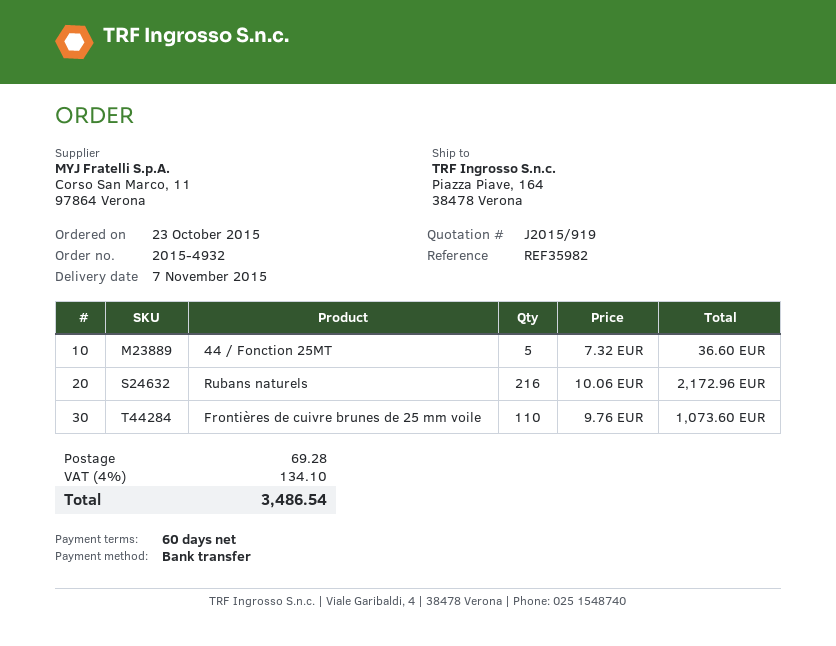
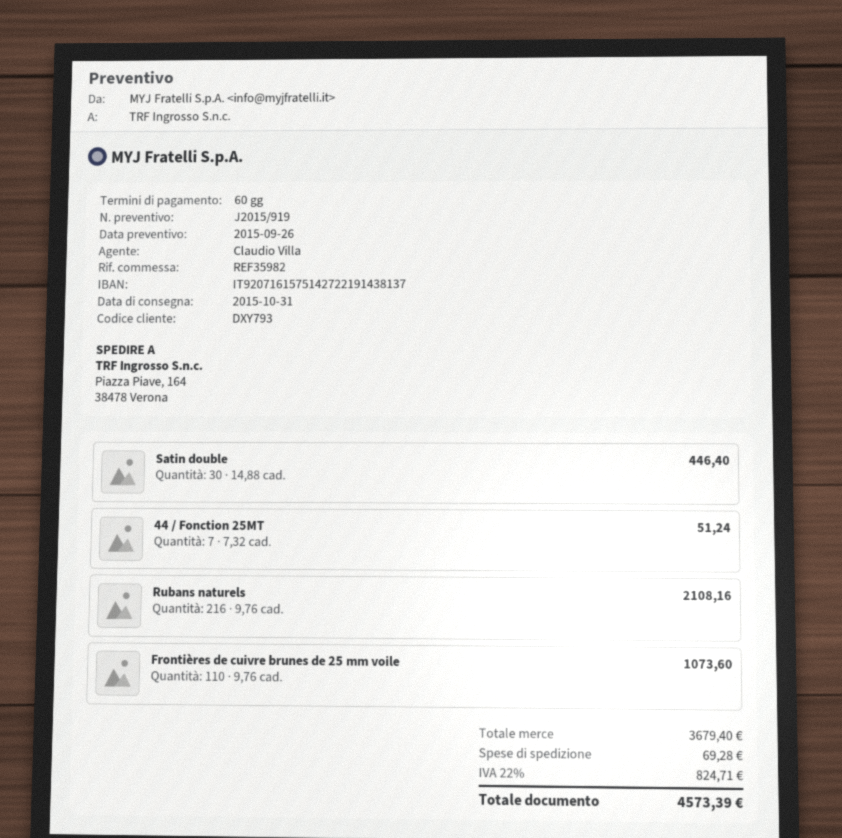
delivery date: 2015-11-07 -> 2015-10-31
44 / Fonction 25MT: 5 x 7.32 = 36.60 -> 7 x 7.32 = 51.24
Rubans naturels: 216 x 10.06 = 2172.96 -> 216 x 9.76 = 2108.16
Satin double: none -> 30 x 14.88 = 446.40
tax: 4% = 134.10 -> 22% = 824.71
total: 3486.54 -> 4573.39

